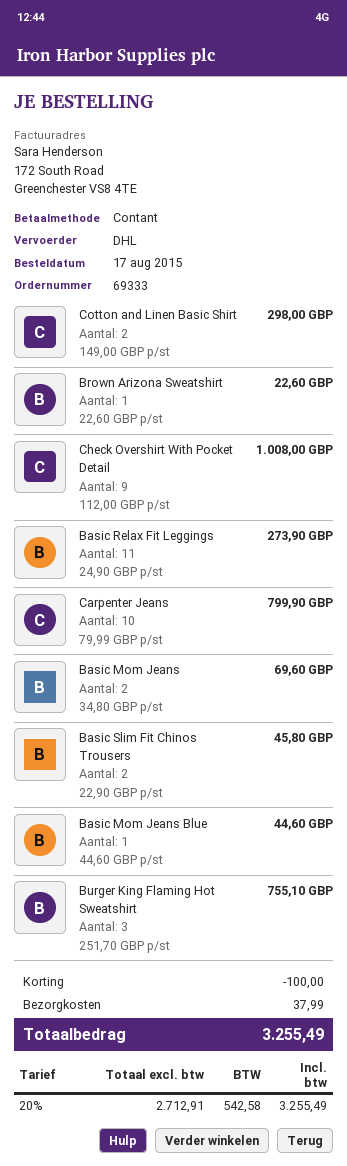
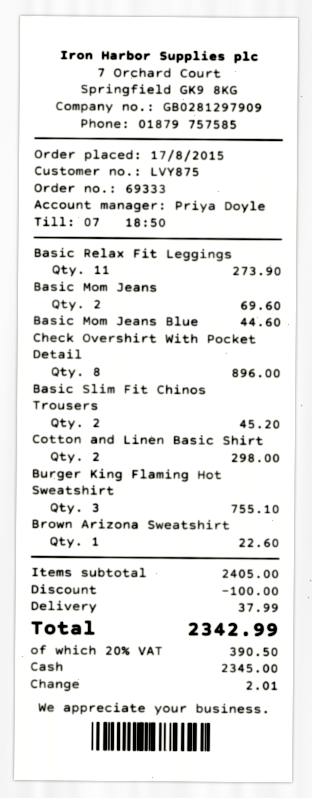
Check Overshirt With Pocket Detail: 9 for 1008.00 -> 8 for 896.00
Carpenter Jeans: 10 for 799.90 -> none
Basic Slim Fit Chinos Trousers: 2 for 45.80 -> 2 for 45.20
tax: 20% = 542.58 -> 20% = 390.50
total: 3255.49 -> 2342.99

